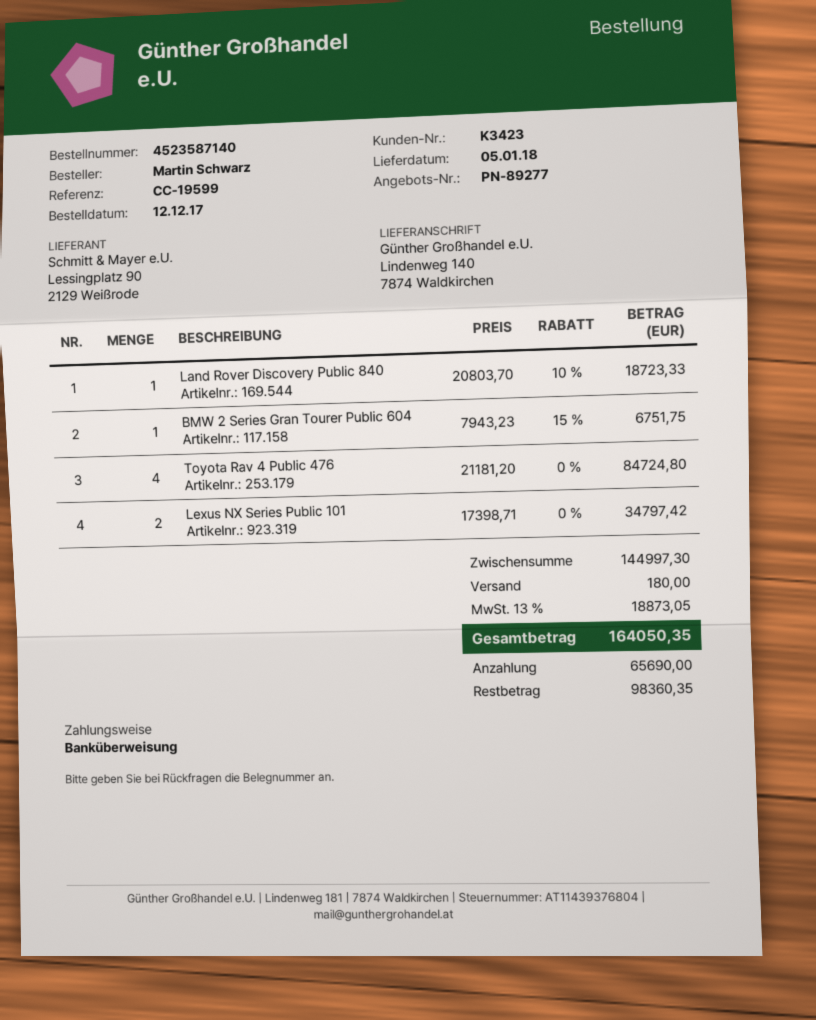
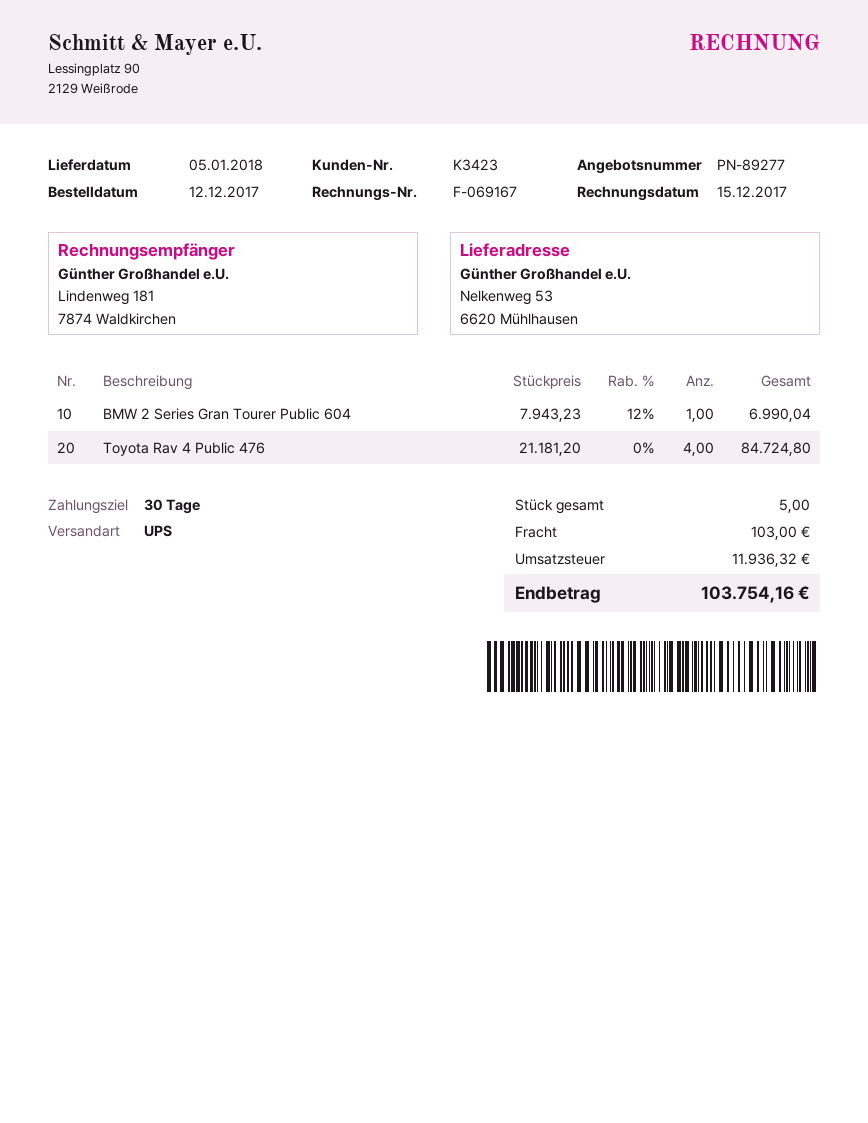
ship to: Lindenweg 140, 7874 Waldkirchen -> Nelkenweg 53, 6620 Mühlhausen
Land Rover Discovery Public 840: 1 x 20803.70 - 10% = 18723.33 -> none
BMW 2 Series Gran Tourer Public 604: 1 x 7943.23 - 15% = 6751.75 -> 1 x 7943.23 - 12% = 6990.04
Lexus NX Series Public 101: 2 x 17398.71 = 34797.42 -> none
shipping: 180.00 -> 103.00
tax: 18873.05 -> 11936.32
total: 164050.35 -> 103754.16

